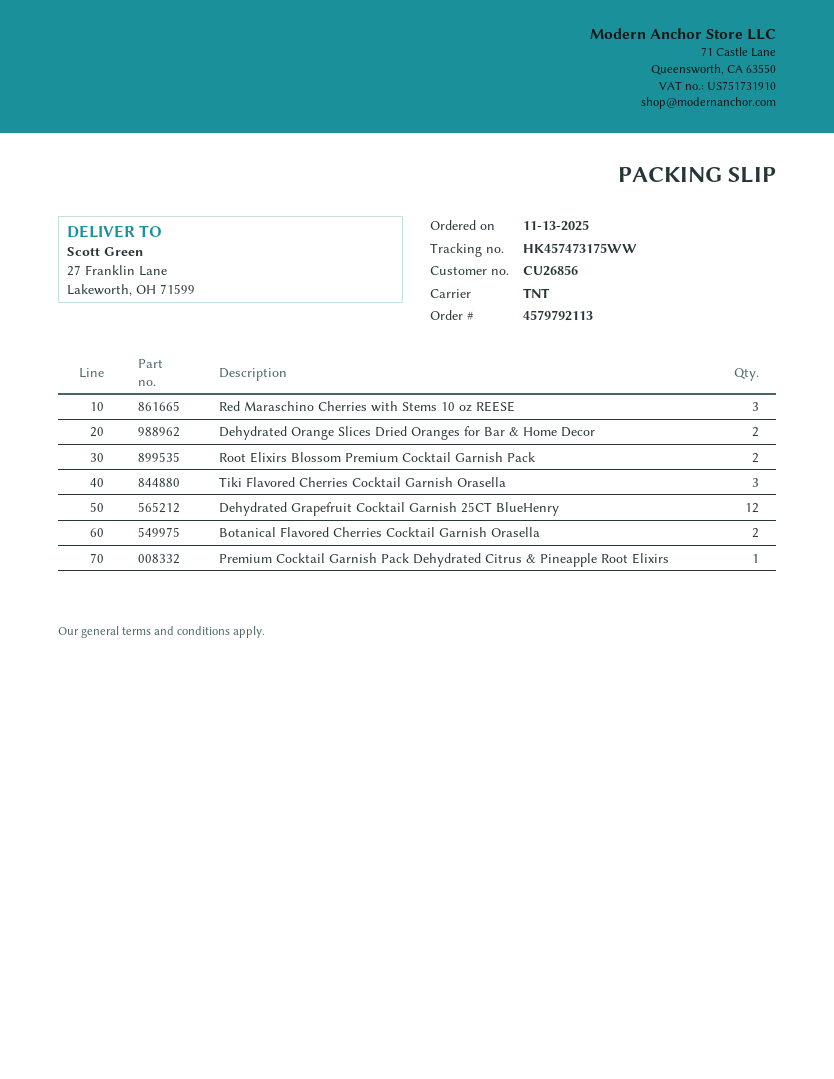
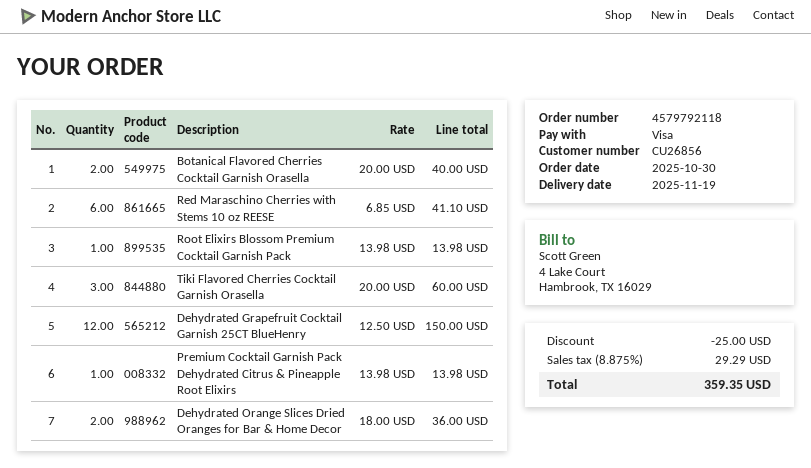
order number: 4579792113 -> 4579792118
order date: 2025-11-13 -> 2025-10-30
Red Maraschino Cherries with Stems 10 oz REESE: 3 -> 6
Root Elixirs Blossom Premium Cocktail Garnish Pack: 2 -> 1

